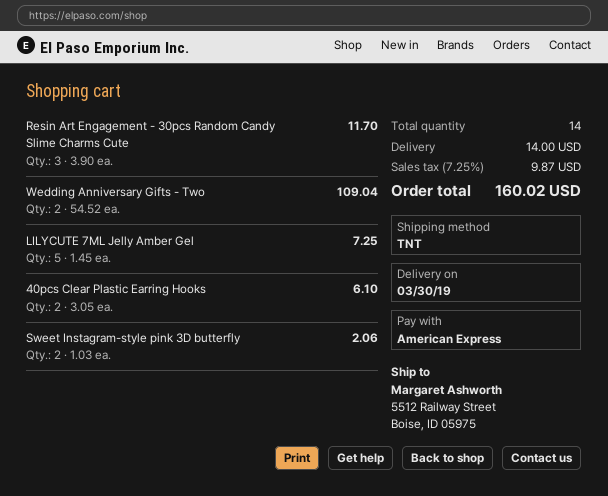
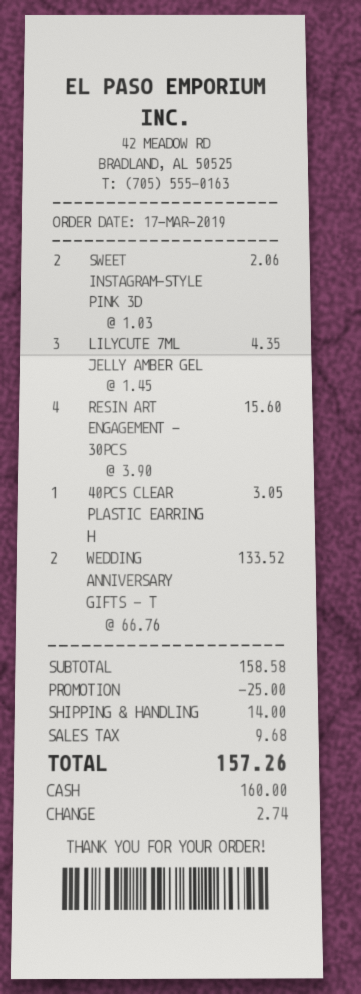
payment method: American Express -> cash
Resin Art Engagement - 30pcs Random Candy Slime Charms Cute: 3 x 3.90 = 11.70 -> 4 x 3.90 = 15.60
Wedding Anniversary Gifts - Two: 2 x 54.52 = 109.04 -> 2 x 66.76 = 133.52
LILYCUTE 7ML Jelly Amber Gel: 5 x 1.45 = 7.25 -> 3 x 1.45 = 4.35
40pcs Clear Plastic Earring Hooks: 2 x 3.05 = 6.10 -> 1 x 3.05 = 3.05
discount: none -> 25.00
tax: 9.87 -> 9.68
total: 160.02 -> 157.26

